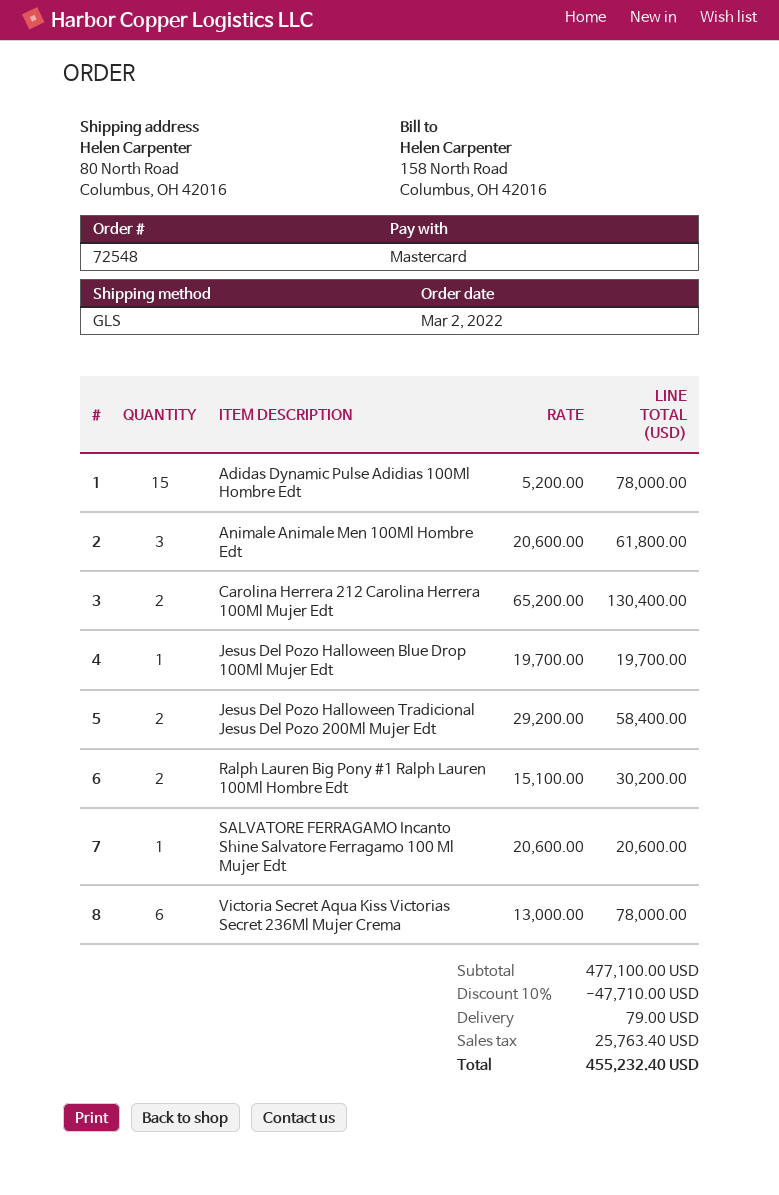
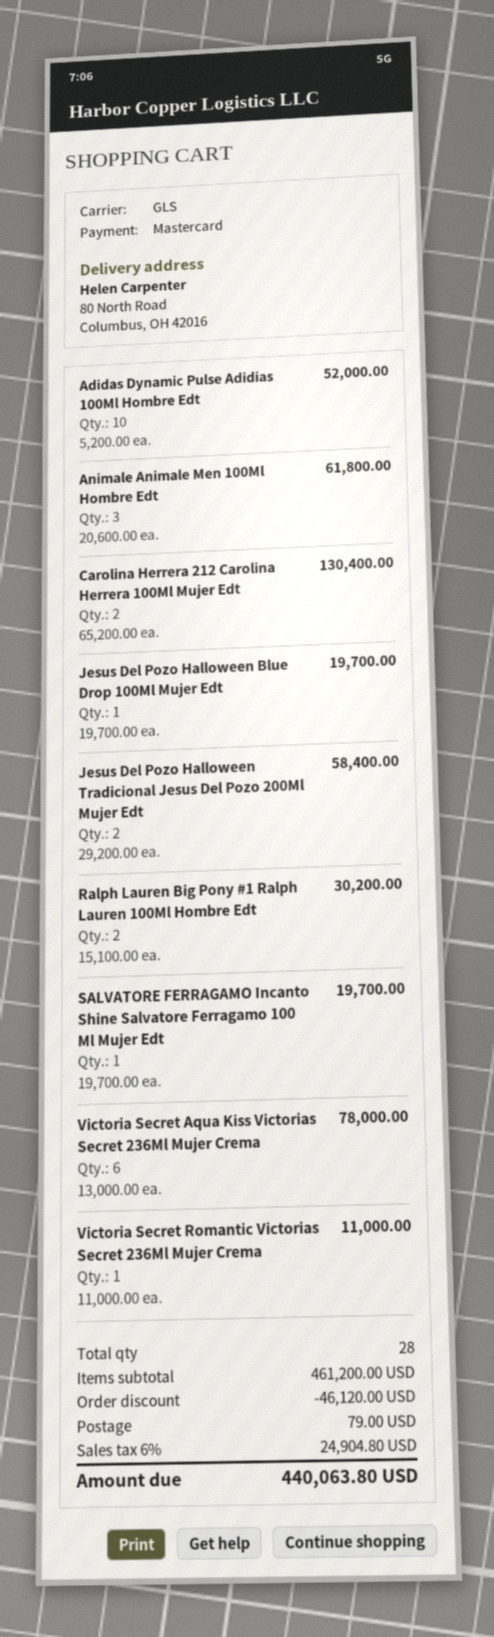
Adidas Dynamic Pulse Adidias 100Ml Hombre Edt: 15 x 5200.00 = 78000.00 -> 10 x 5200.00 = 52000.00
SALVATORE FERRAGAMO Incanto Shine Salvatore Ferragamo 100 Ml Mujer Edt: 1 x 20600.00 = 20600.00 -> 1 x 19700.00 = 19700.00
Victoria Secret Romantic Victorias Secret 236Ml Mujer Crema: none -> 1 x 11000.00 = 11000.00
subtotal: 477100.00 -> 461200.00
discount: 47710.00 -> 46120.00
tax: 25763.40 -> 24904.80
total: 455232.40 -> 440063.80

